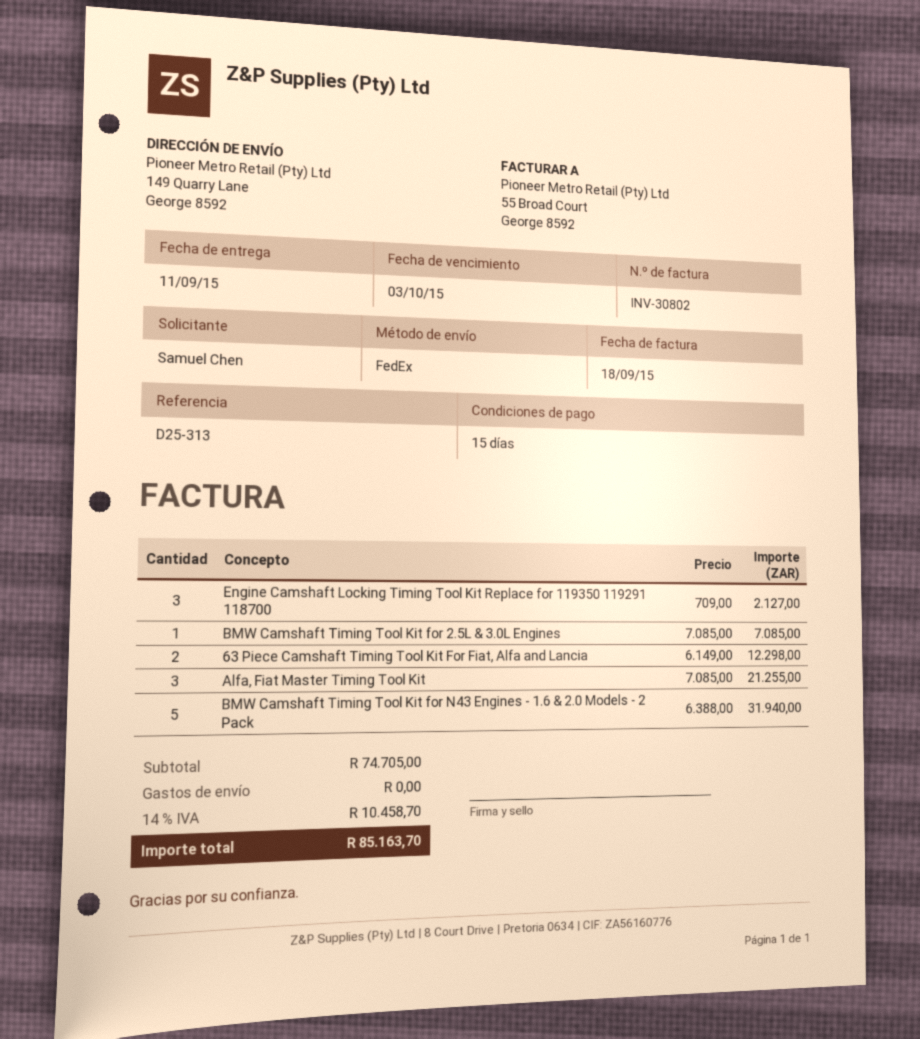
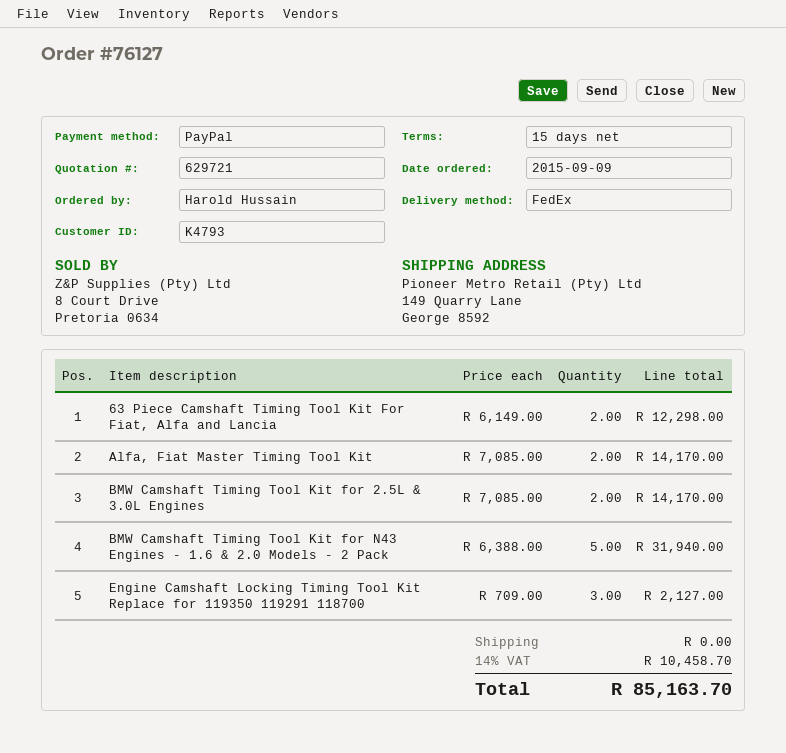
ordered by: Samuel Chen -> Harold Hussain
BMW Camshaft Timing Tool Kit for 2.5L & 3.0L Engines: 1 x 7085.00 = 7085.00 -> 2 x 7085.00 = 14170.00
Alfa, Fiat Master Timing Tool Kit: 3 x 7085.00 = 21255.00 -> 2 x 7085.00 = 14170.00

